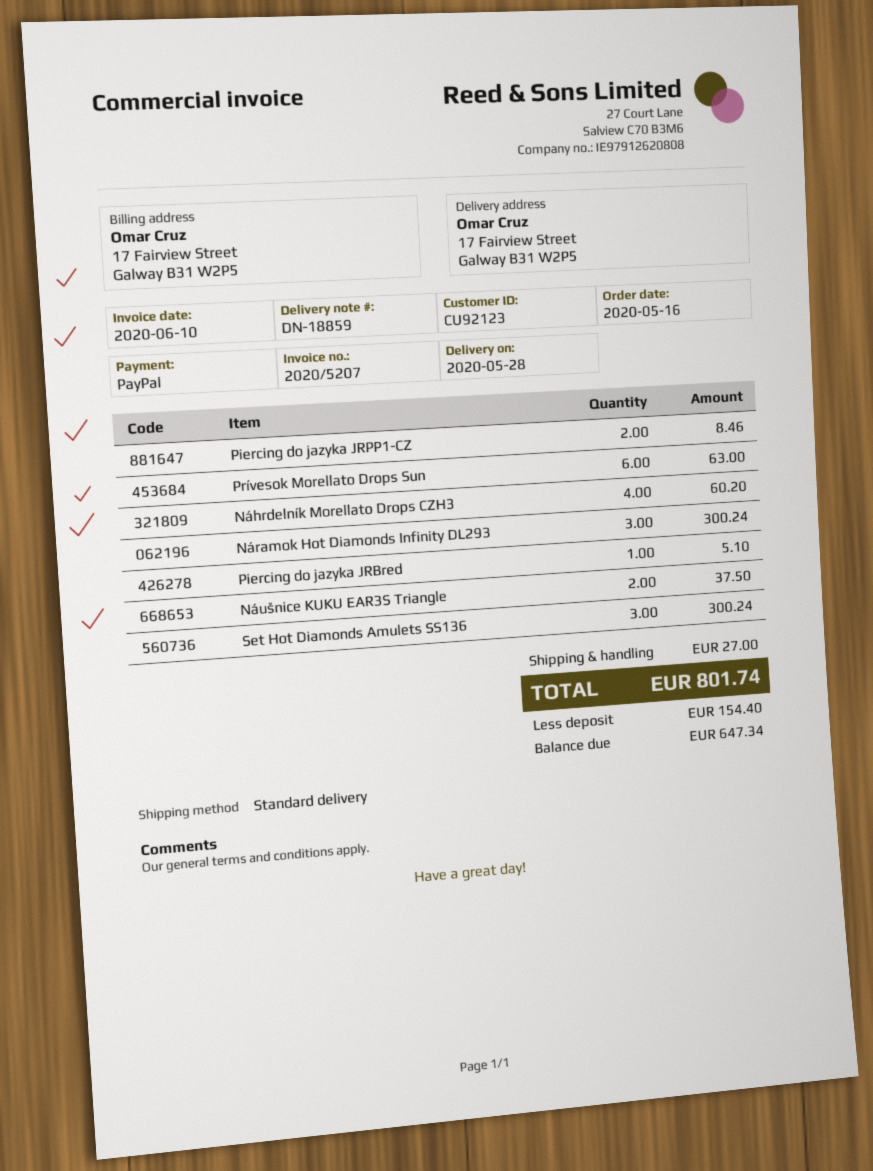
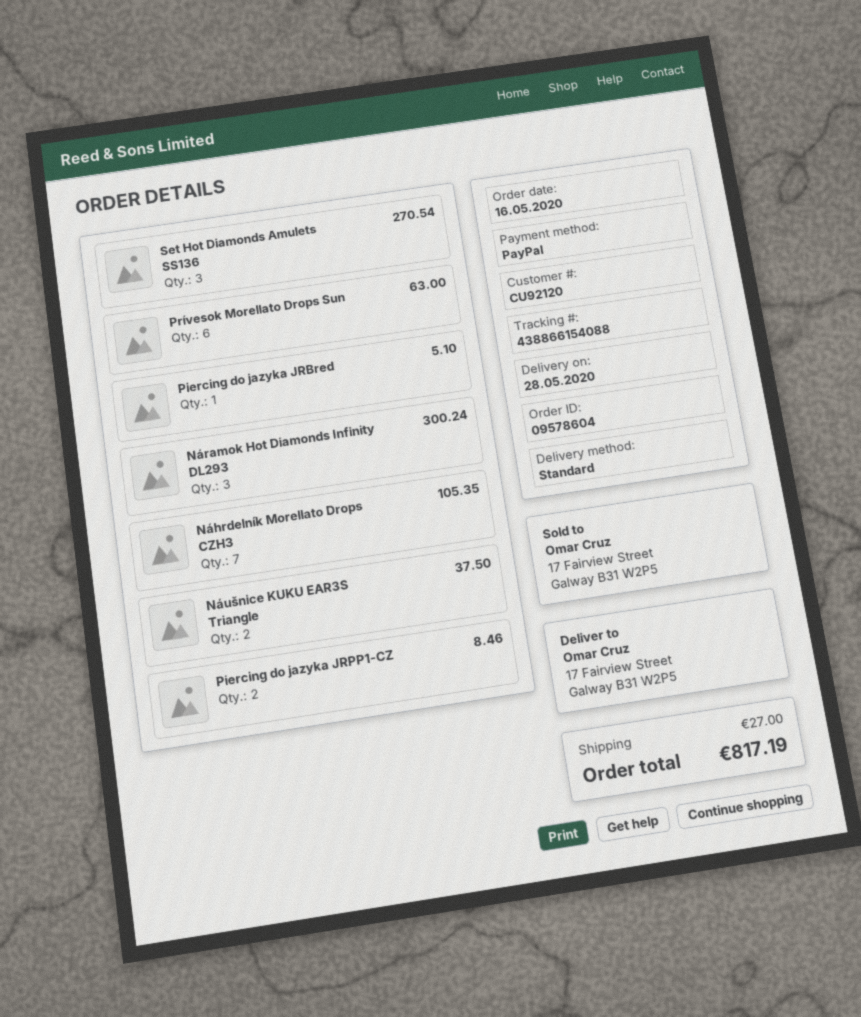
customer number: CU92123 -> CU92120
Náhrdelník Morellato Drops CZH3: 4 for 60.20 -> 7 for 105.35
Set Hot Diamonds Amulets SS136: 3 for 300.24 -> 3 for 270.54
total: 801.74 -> 817.19

